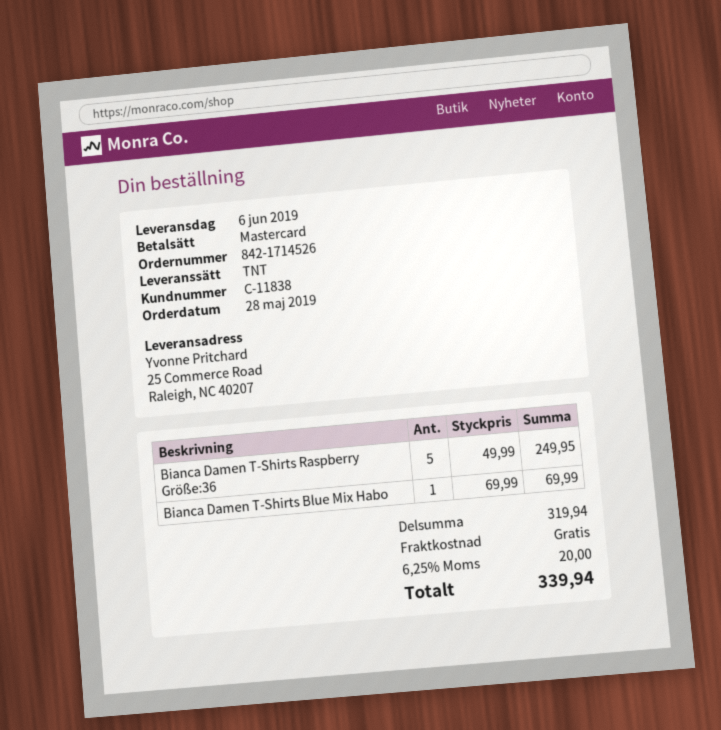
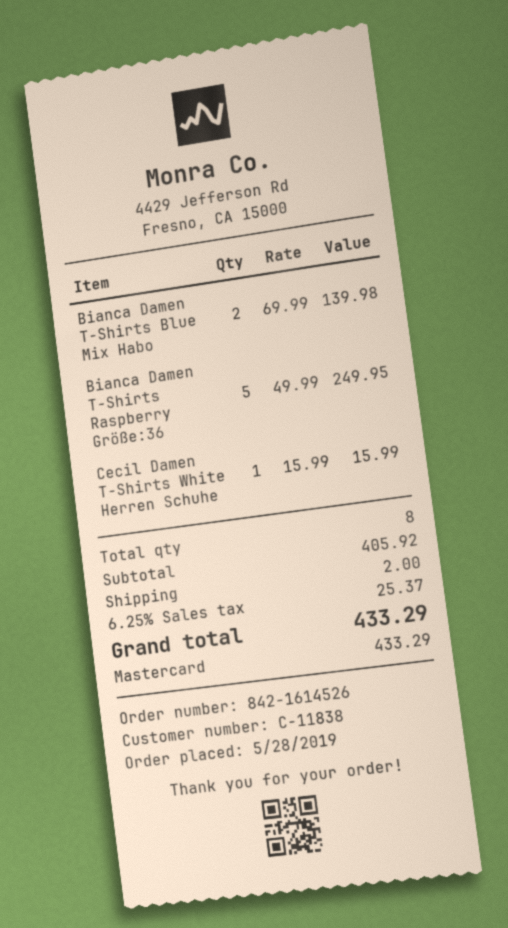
order number: 842-1714526 -> 842-1614526
Bianca Damen T-Shirts Blue Mix Habo: 1 x 69.99 = 69.99 -> 2 x 69.99 = 139.98
Cecil Damen T-Shirts White Herren Schuhe: none -> 1 x 15.99 = 15.99
subtotal: 319.94 -> 405.92
shipping: 0.00 -> 2.00
tax: 6.25% = 20.00 -> 6.25% = 25.37
total: 339.94 -> 433.29

